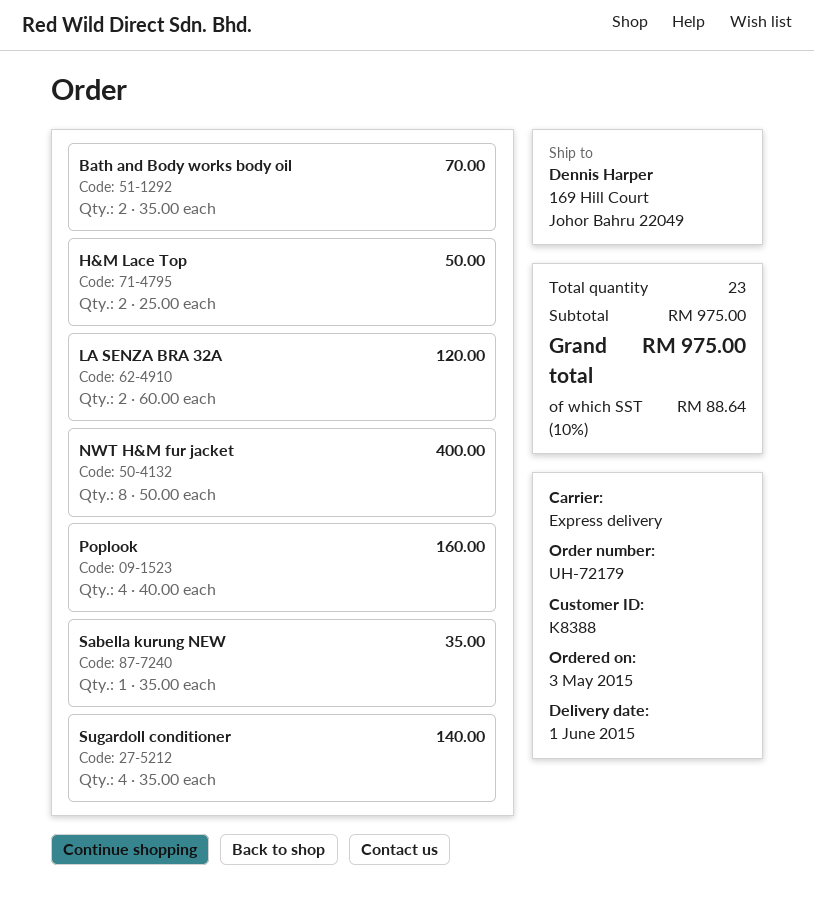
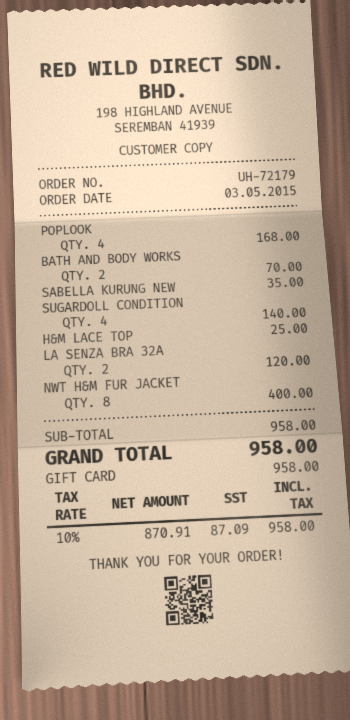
H&M Lace Top: 2 for 50.00 -> 1 for 25.00
Poplook: 4 for 160.00 -> 4 for 168.00
subtotal: 975.00 -> 958.00
tax: 10% = 88.64 -> 10% = 87.09
total: 975.00 -> 958.00

